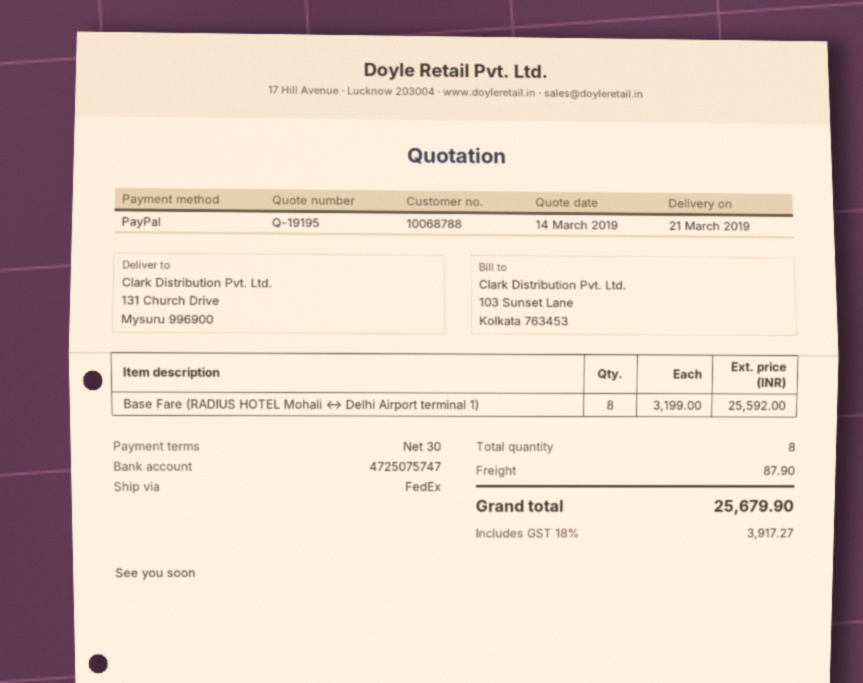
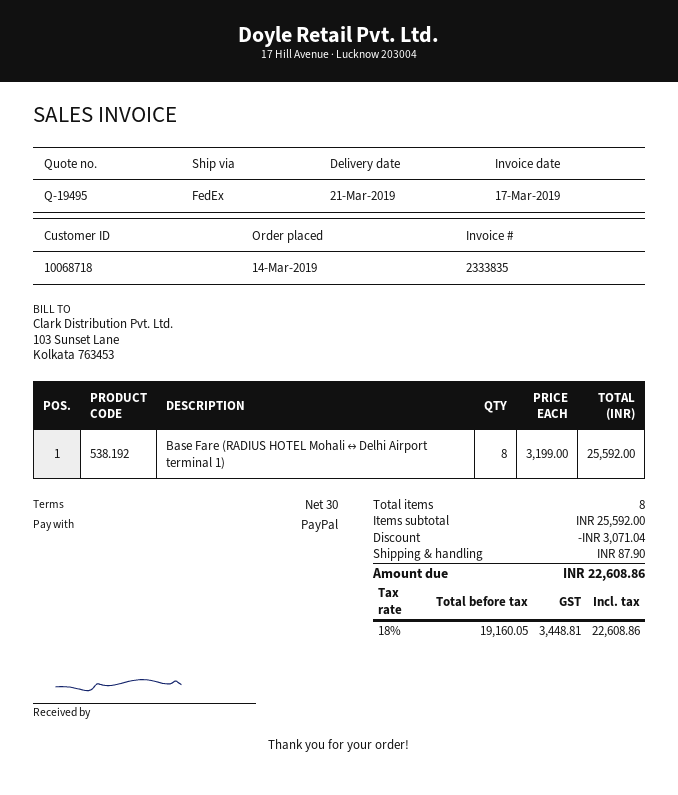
quote number: Q-19195 -> Q-19495
customer number: 10068788 -> 10068718
discount: none -> 3071.04
tax: 18% = 3917.27 -> 18% = 3448.81
total: 25679.90 -> 22608.86

